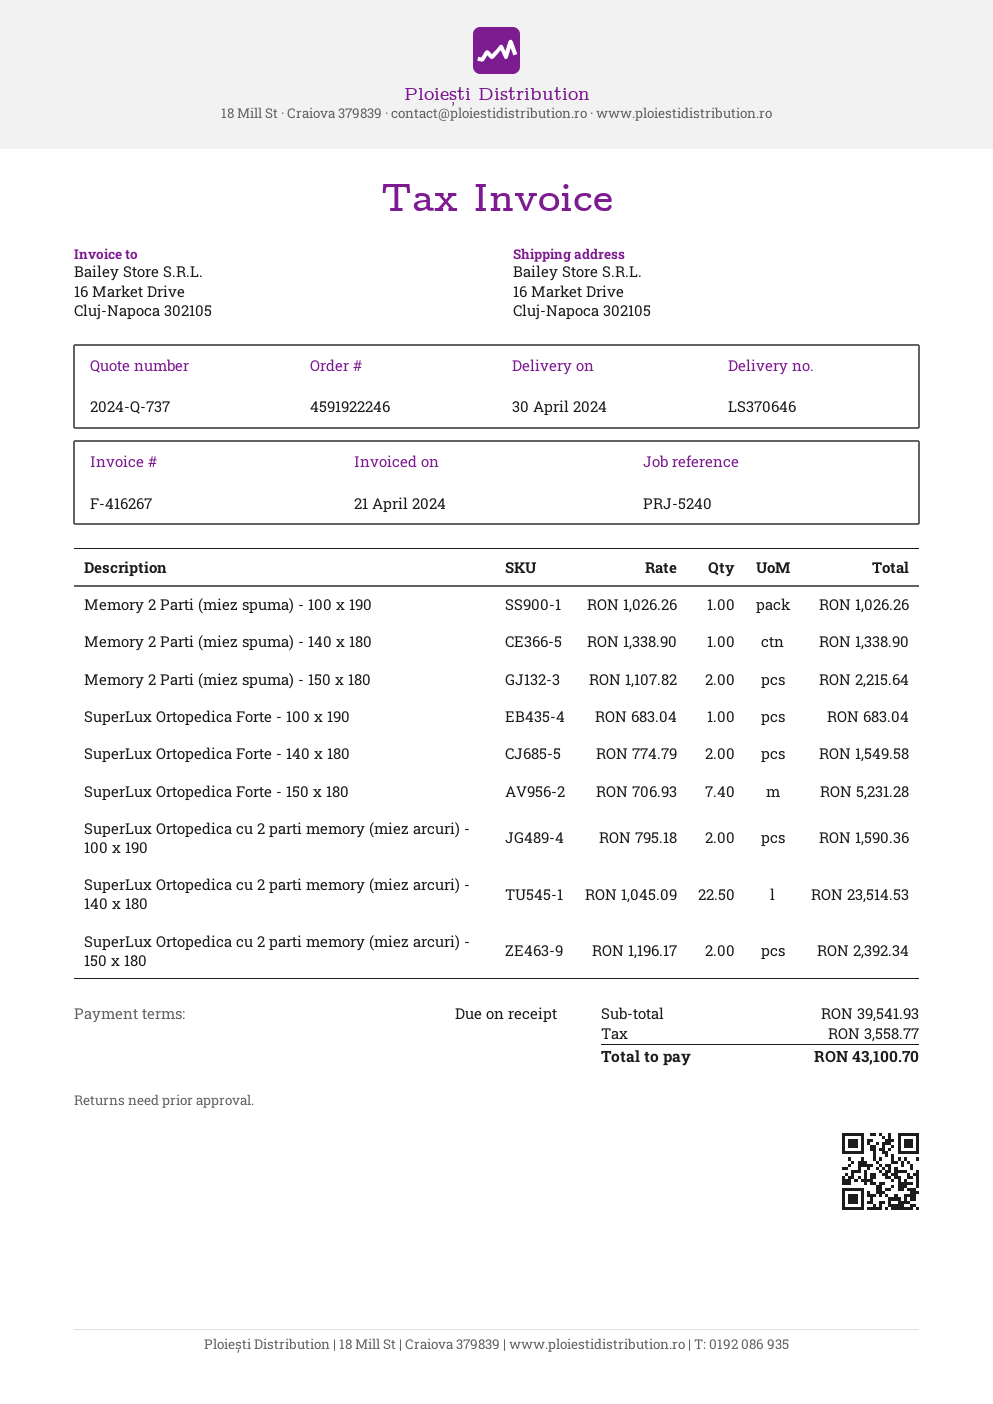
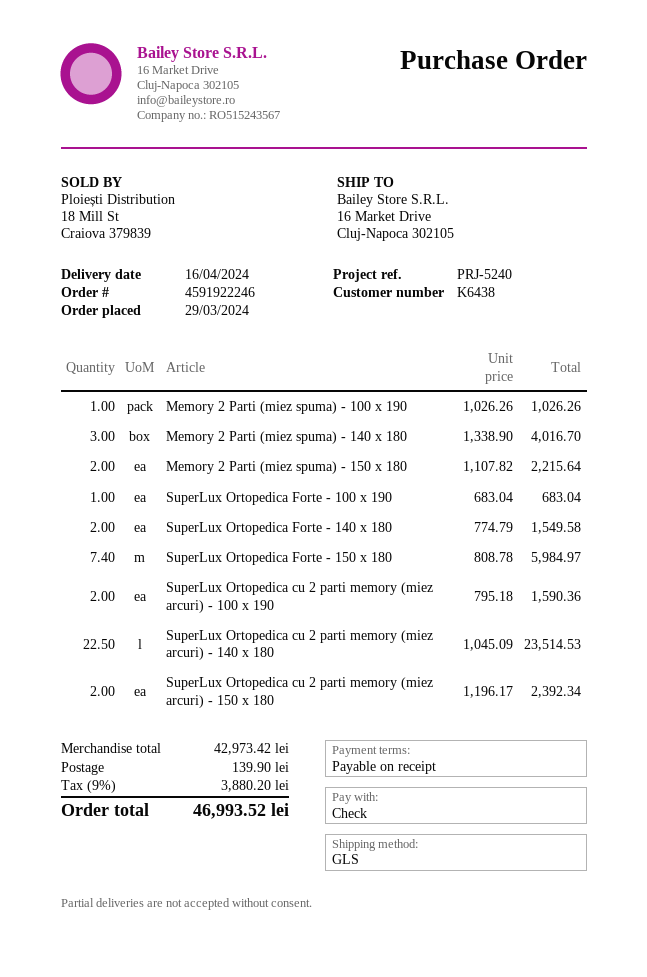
delivery date: 2024-04-30 -> 2024-04-16
Memory 2 Parti (miez spuma) - 140 x 180: 1 x 1338.90 = 1338.90 -> 3 x 1338.90 = 4016.70
SuperLux Ortopedica Forte - 150 x 180: 7.4 x 706.93 = 5231.28 -> 7.4 x 808.78 = 5984.97
subtotal: 39541.93 -> 42973.42
shipping: none -> 139.90
tax: 3558.77 -> 3880.20
total: 43100.70 -> 46993.52

